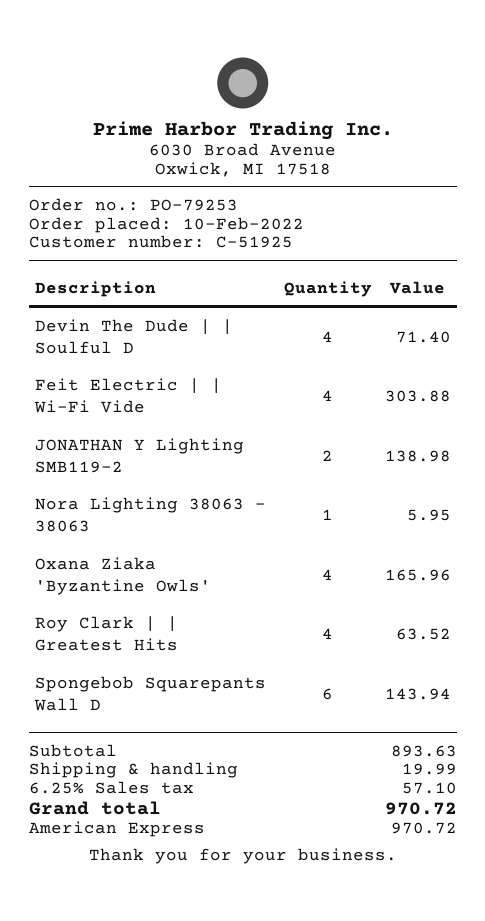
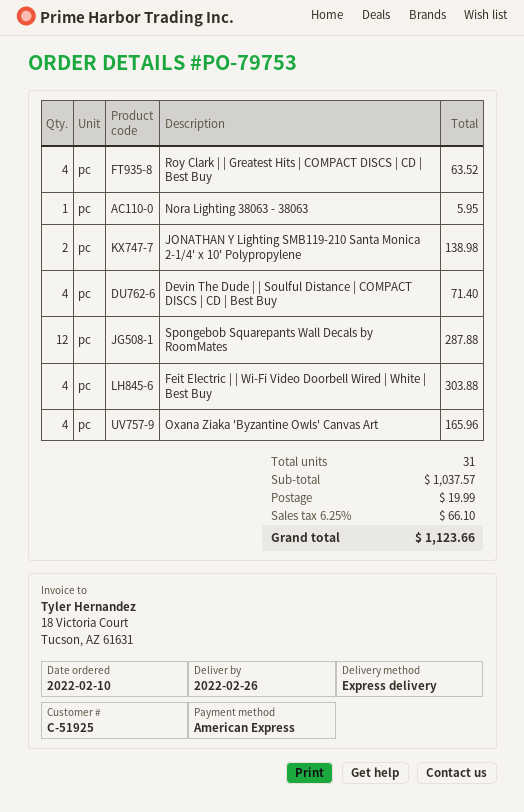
order number: PO-79253 -> PO-79753
Spongebob Squarepants Wall D: 6 for 143.94 -> 12 for 287.88
subtotal: 893.63 -> 1037.57
tax: 6.25% = 57.10 -> 6.25% = 66.10
total: 970.72 -> 1123.66

